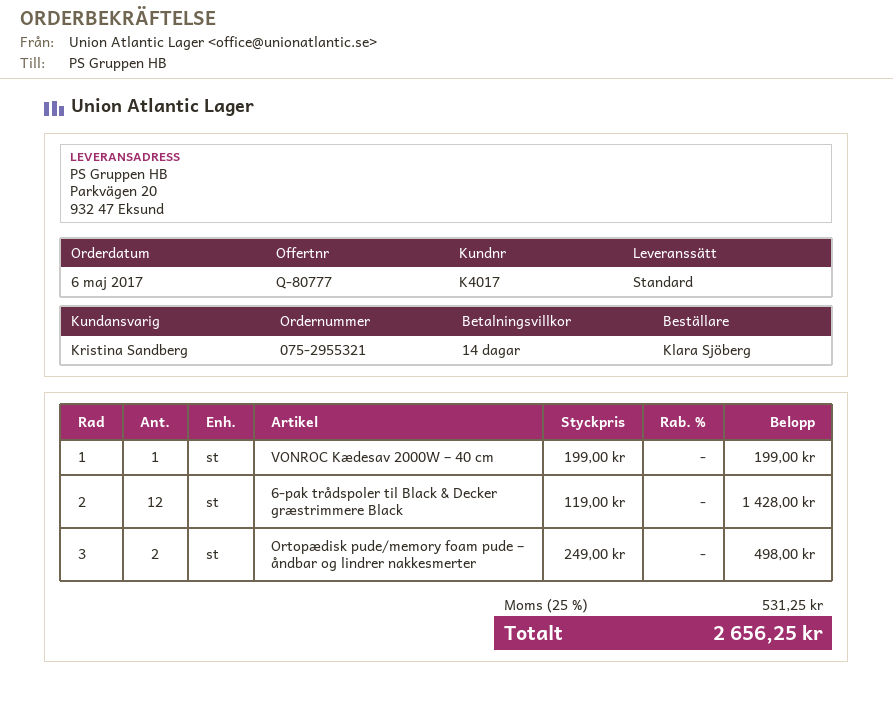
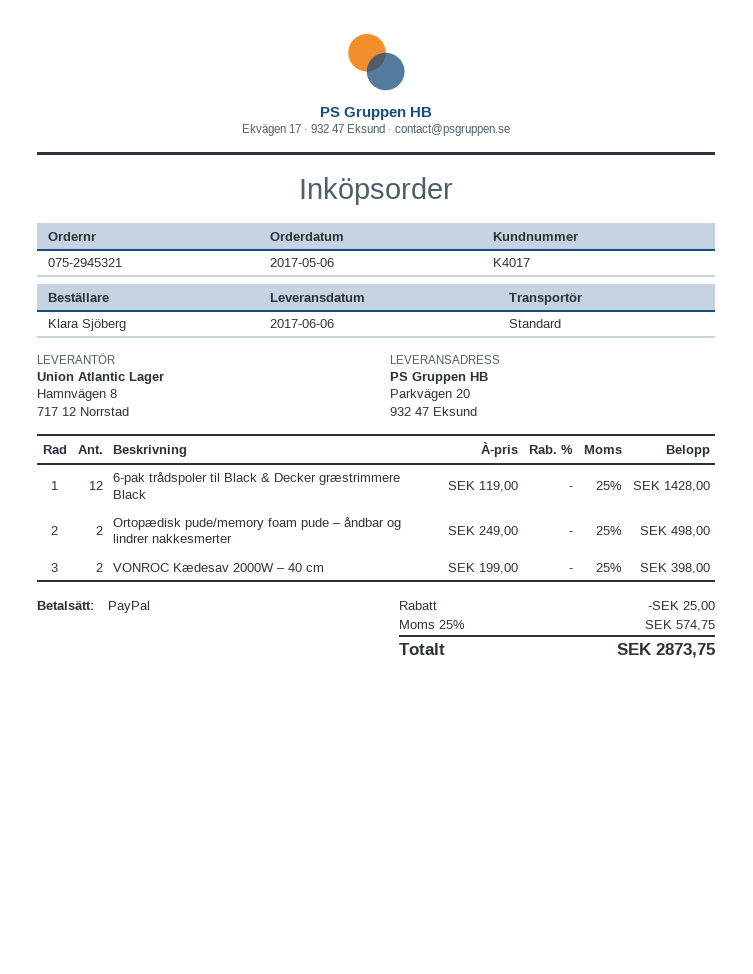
order number: 075-2955321 -> 075-2945321
VONROC Kædesav 2000W – 40 cm: 1 x 199.00 = 199.00 -> 2 x 199.00 = 398.00
discount: none -> 25.00
tax: 25% = 531.25 -> 25% = 574.75
total: 2656.25 -> 2873.75

